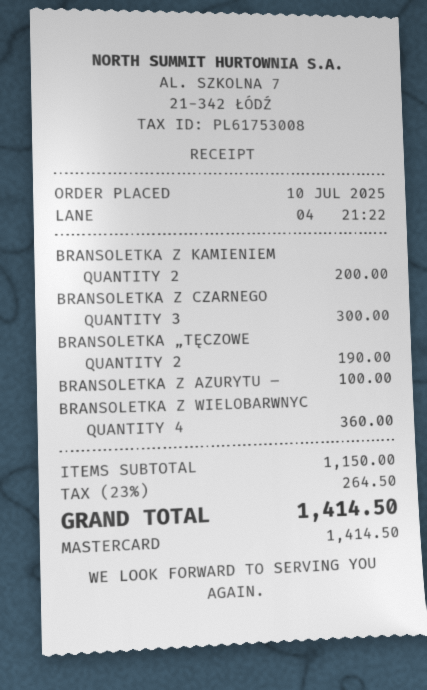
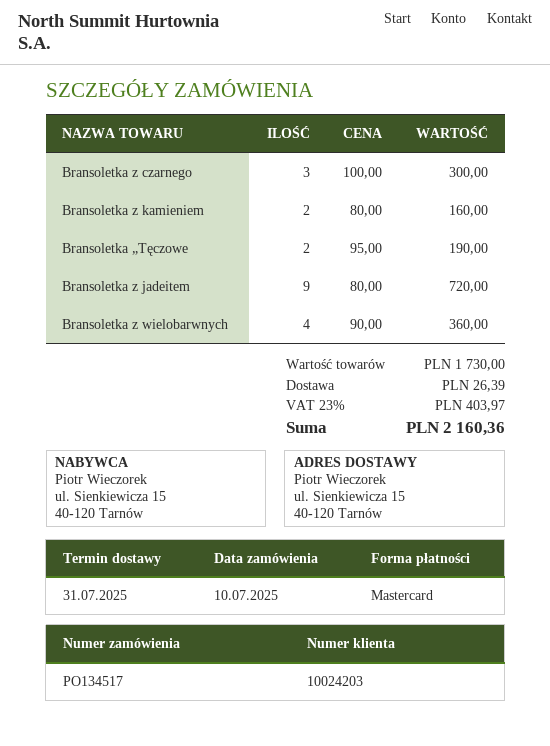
BRANSOLETKA Z KAMIENIEM: 2 for 200.00 -> 2 for 160.00
BRANSOLETKA Z AZURYTU –: 1 for 100.00 -> none
Bransoletka z jadeitem: none -> 9 for 720.00
subtotal: 1150.00 -> 1730.00
shipping: none -> 26.39
tax: 23% = 264.50 -> 23% = 403.97
total: 1414.50 -> 2160.36

